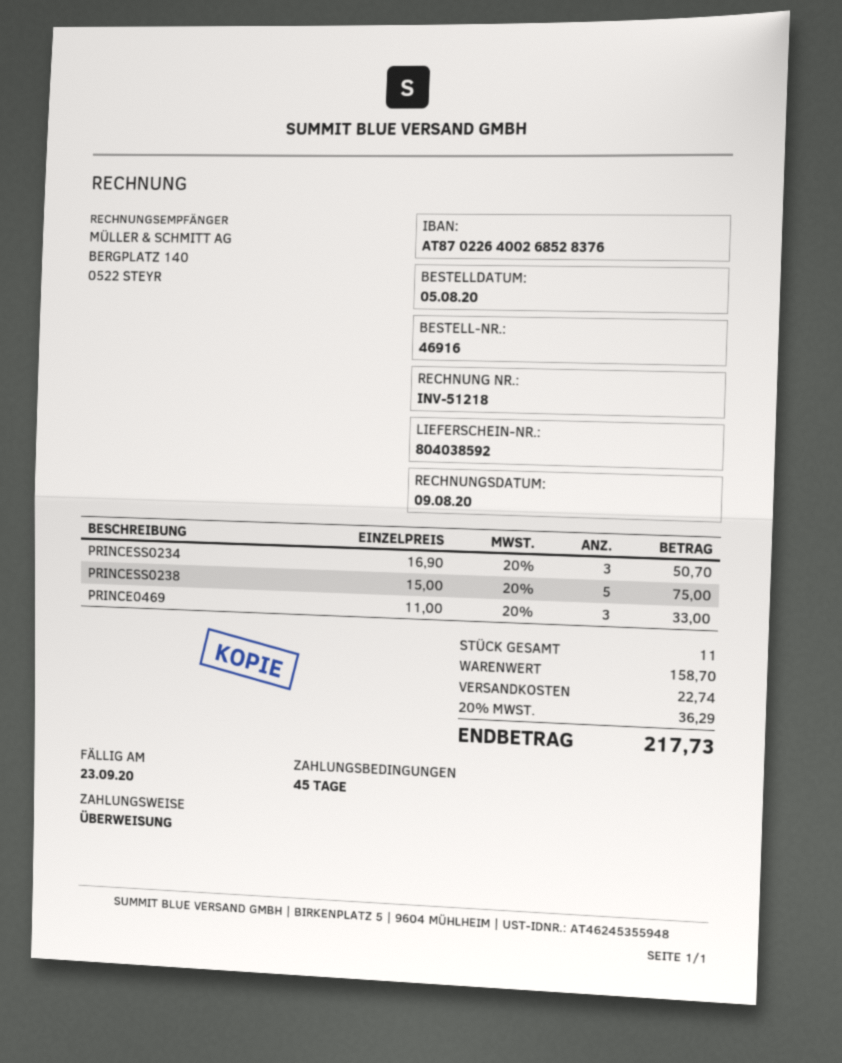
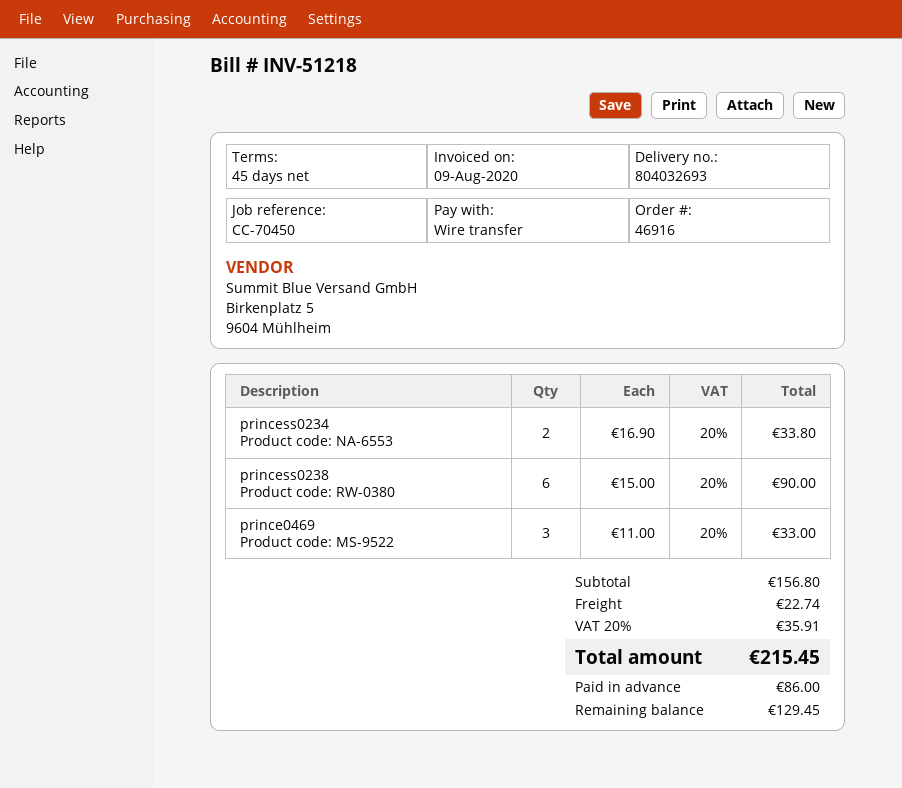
delivery note number: 804038592 -> 804032693
PRINCESS0234: 3 x 16.90 = 50.70 -> 2 x 16.90 = 33.80
PRINCESS0238: 5 x 15.00 = 75.00 -> 6 x 15.00 = 90.00
subtotal: 158.70 -> 156.80
tax: 20% = 36.29 -> 20% = 35.91
total: 217.73 -> 215.45

